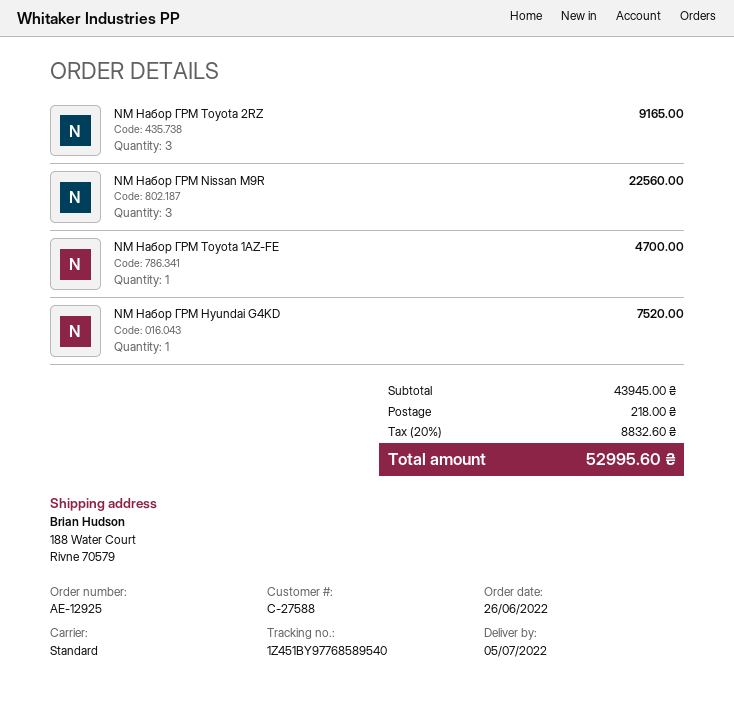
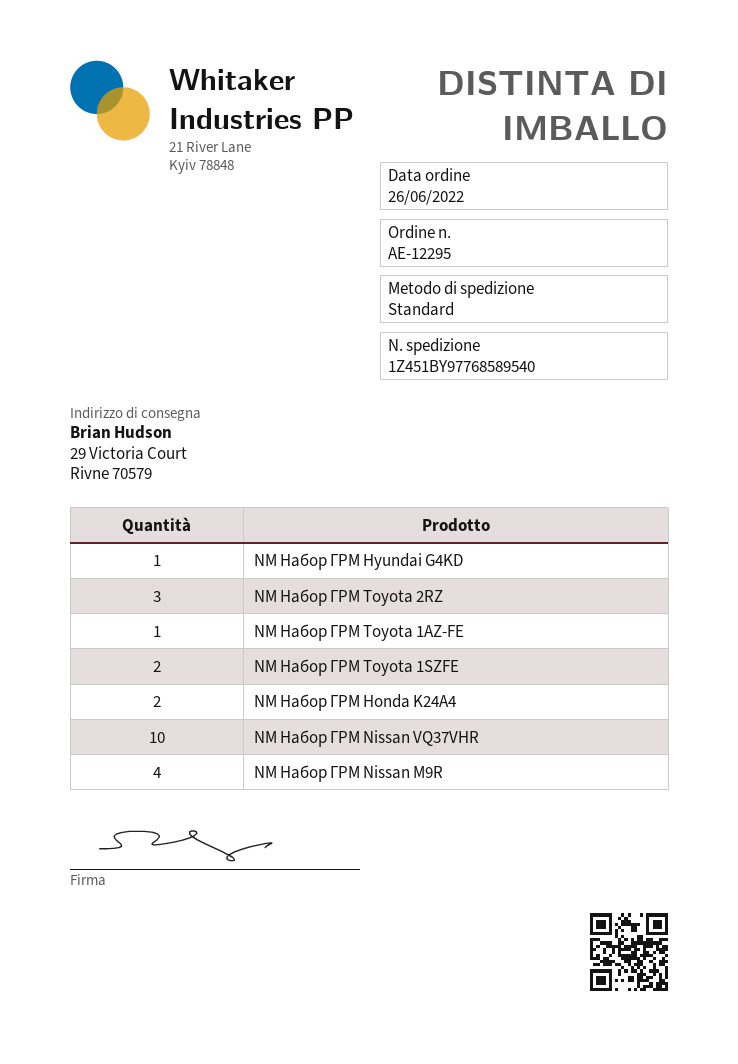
order number: AE-12925 -> AE-12295
ship to: 188 Water Court, Rivne 70579 -> 29 Victoria Court, Rivne 70579
NM Набор ГРМ Nissan M9R: 3 -> 4
NM Набор ГРМ Toyota 1SZFE: none -> 2
NM Набор ГРМ Honda K24A4: none -> 2
NM Набор ГРМ Nissan VQ37VHR: none -> 10

